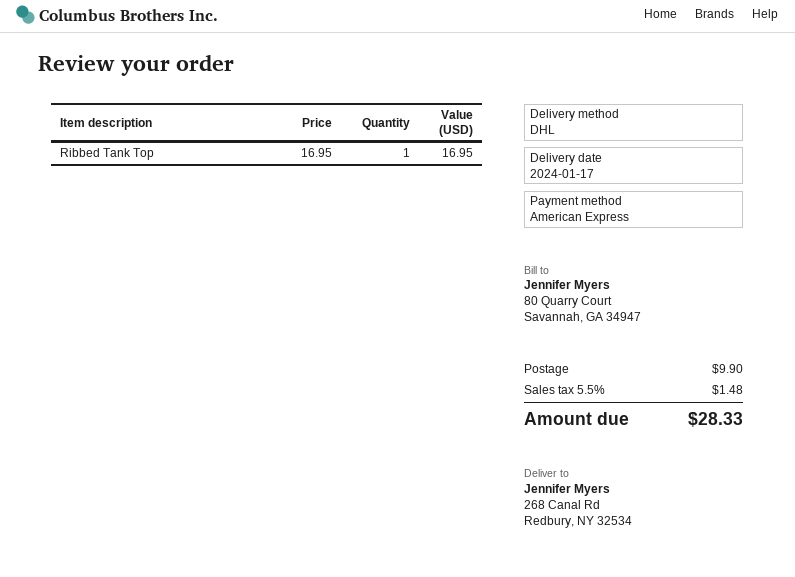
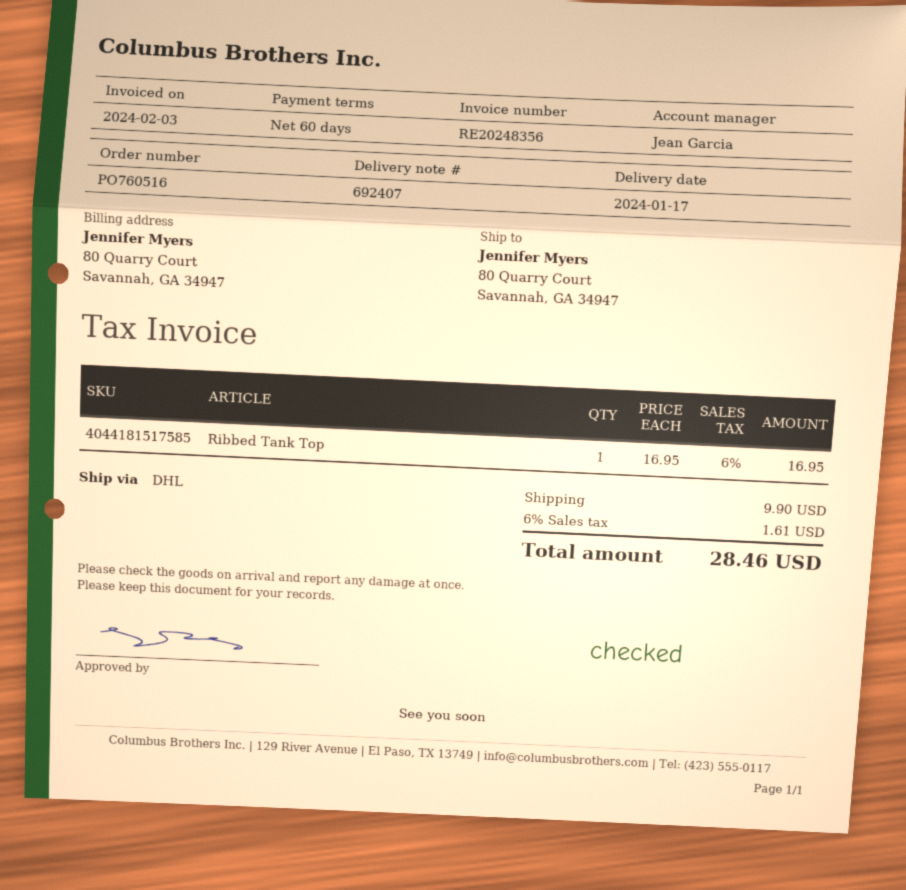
ship to: 268 Canal Rd, Redbury, NY 32534 -> 80 Quarry Court, Savannah, GA 34947
tax: 5.5% = 1.48 -> 6% = 1.61
total: 28.33 -> 28.46

